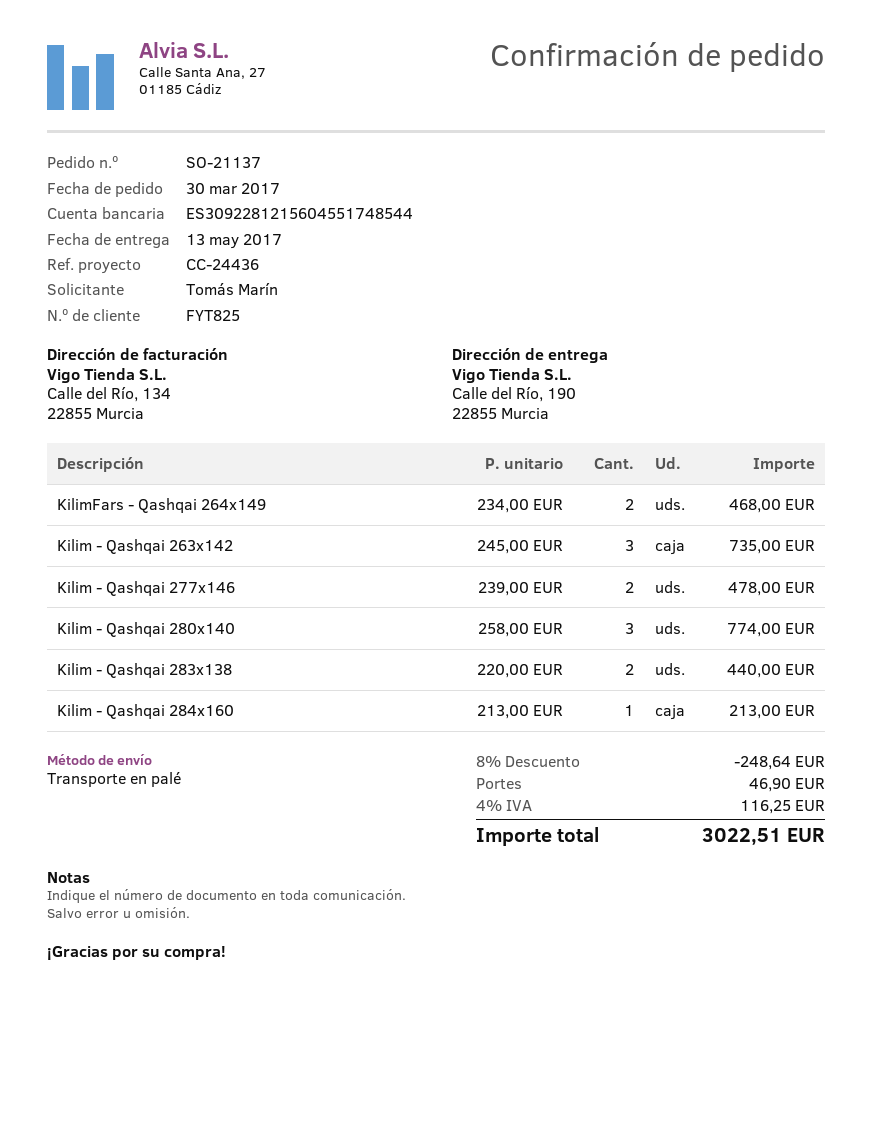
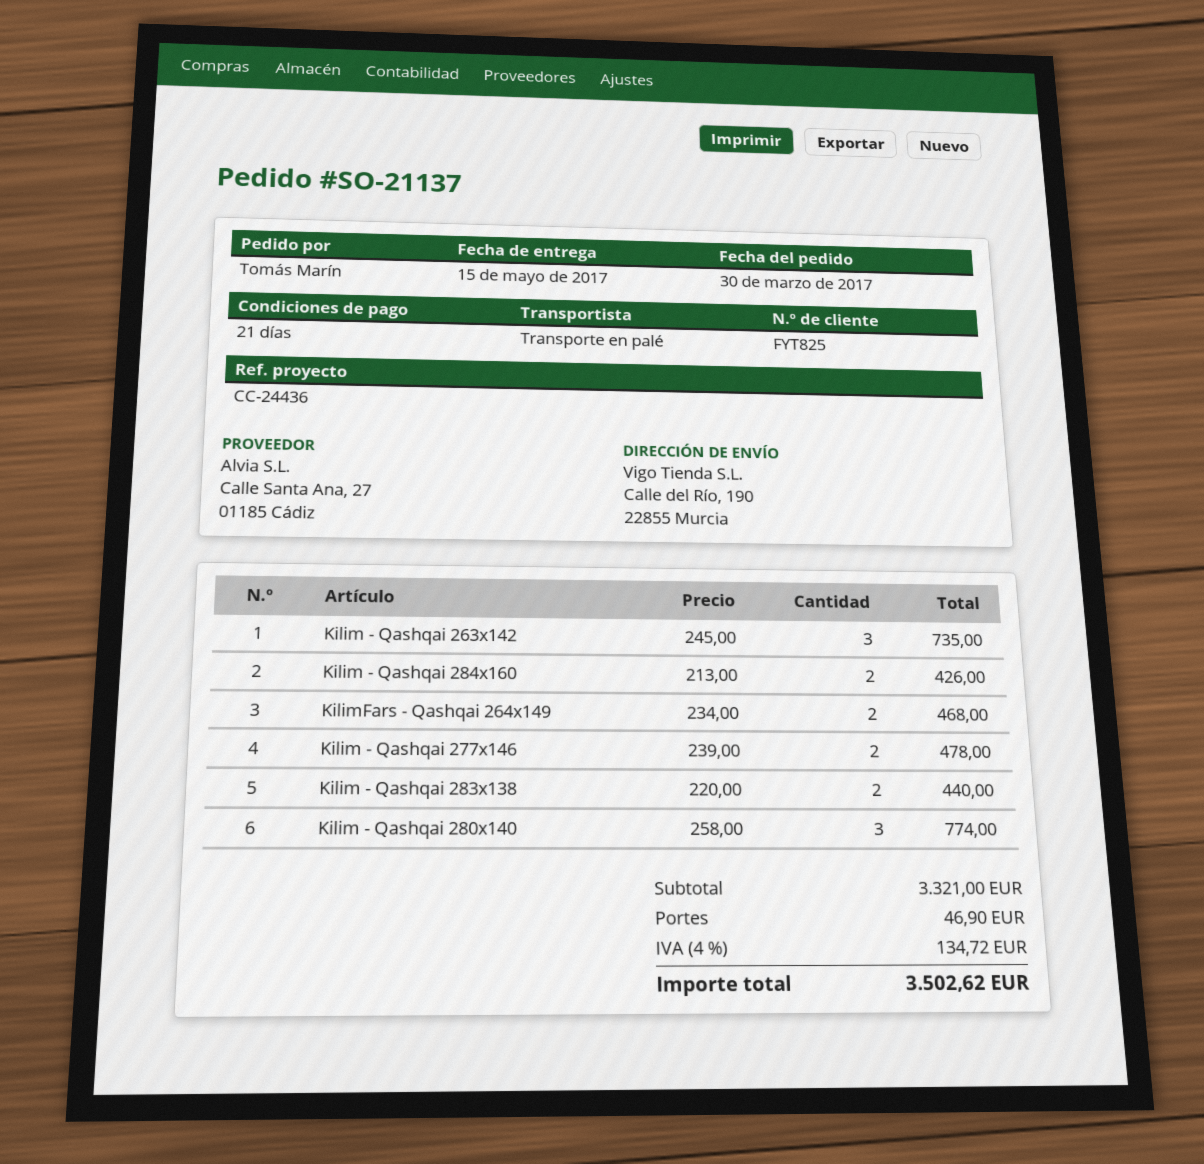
delivery date: 2017-05-13 -> 2017-05-15
Kilim - Qashqai 284x160: 1 x 213.00 = 213.00 -> 2 x 213.00 = 426.00
discount: 8% = 248.64 -> none
tax: 4% = 116.25 -> 4% = 134.72
total: 3022.51 -> 3502.62

